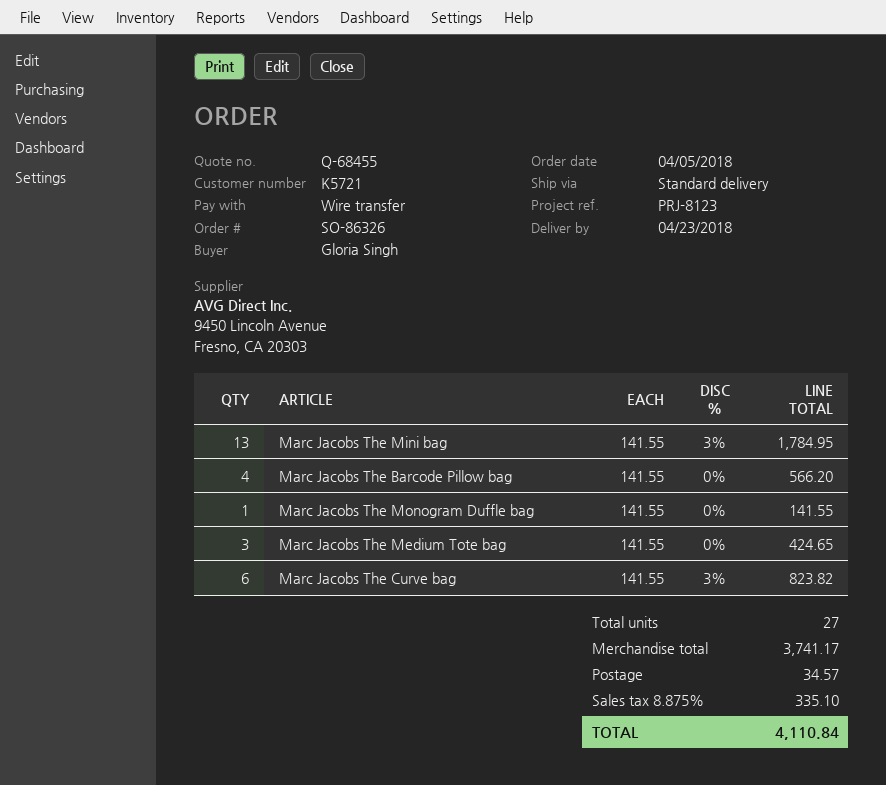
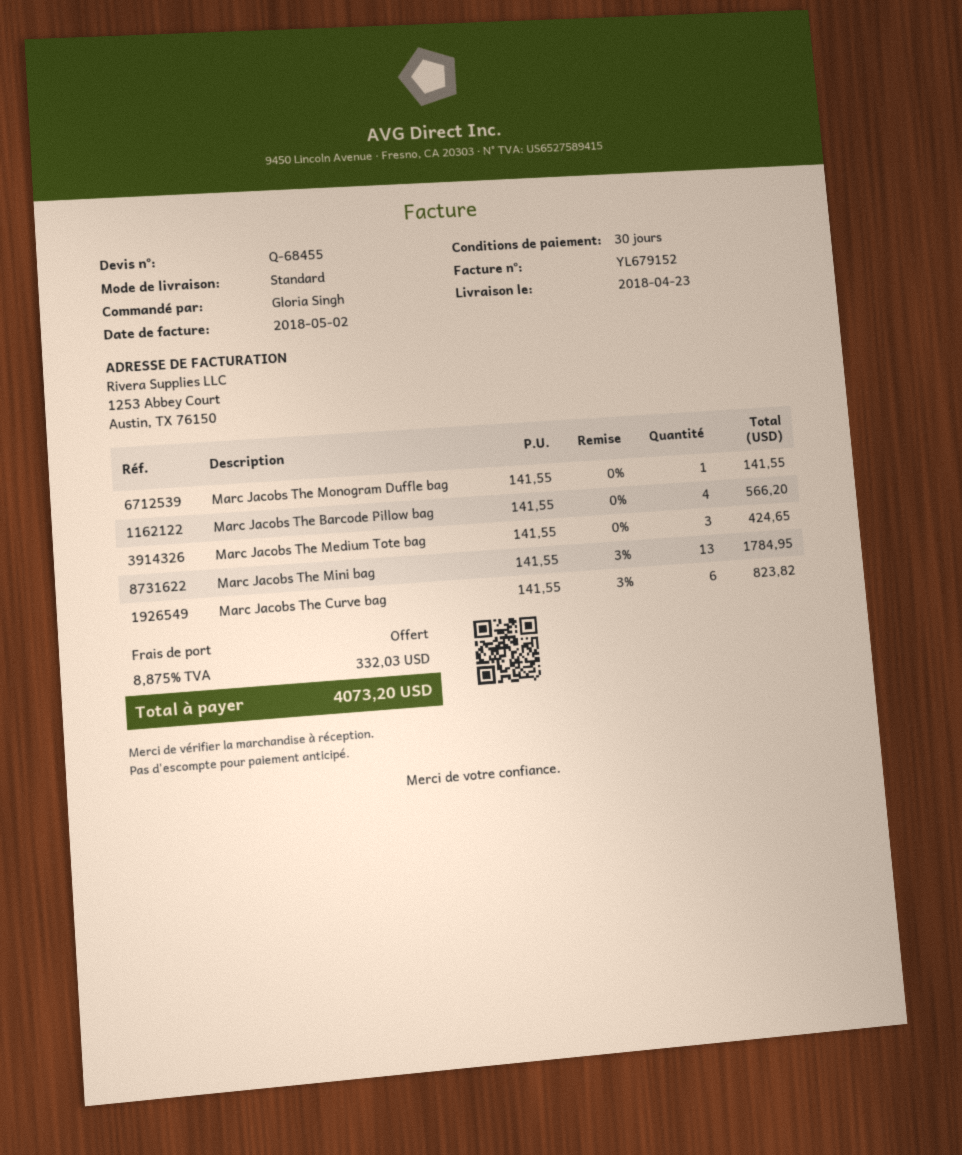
shipping: 34.57 -> 0.00
tax: 8.875% = 335.10 -> 8.875% = 332.03
total: 4110.84 -> 4073.20

